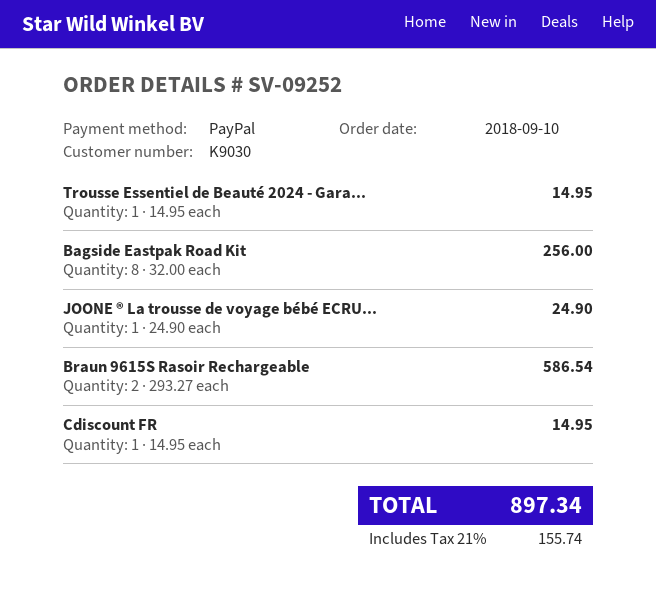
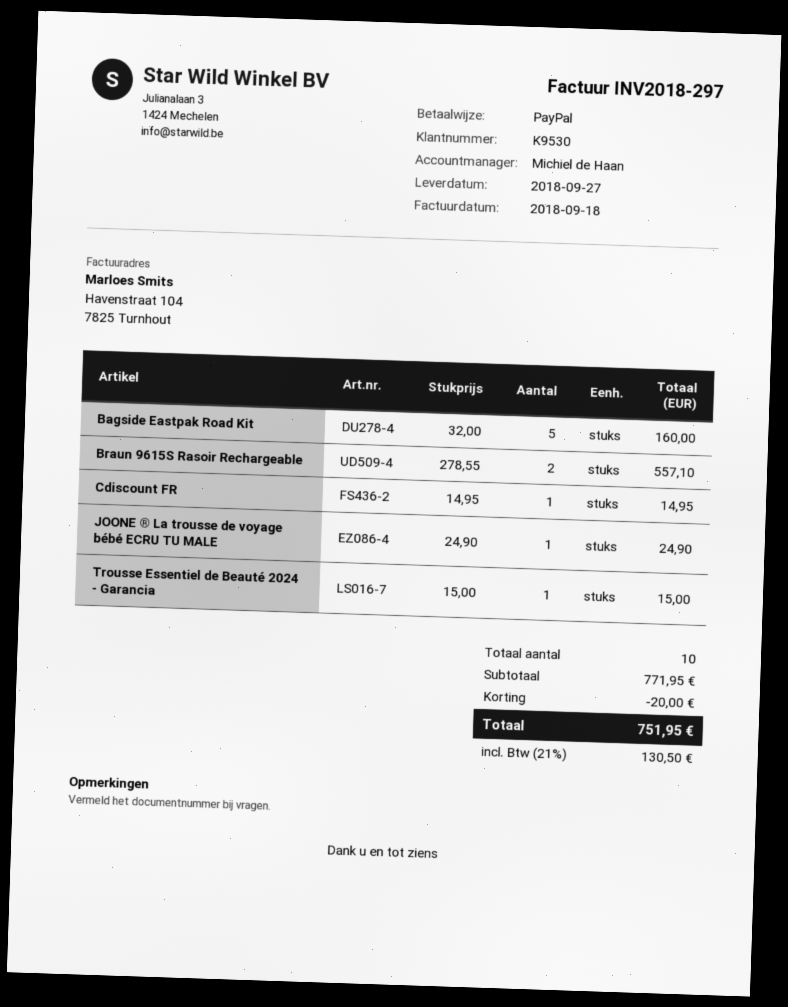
customer number: K9030 -> K9530
Trousse Essentiel de Beauté 2024 - Gara...: 1 x 14.95 = 14.95 -> 1 x 15.00 = 15.00
Bagside Eastpak Road Kit: 8 x 32.00 = 256.00 -> 5 x 32.00 = 160.00
Braun 9615S Rasoir Rechargeable: 2 x 293.27 = 586.54 -> 2 x 278.55 = 557.10
discount: none -> 20.00
tax: 21% = 155.74 -> 21% = 130.50
total: 897.34 -> 751.95

